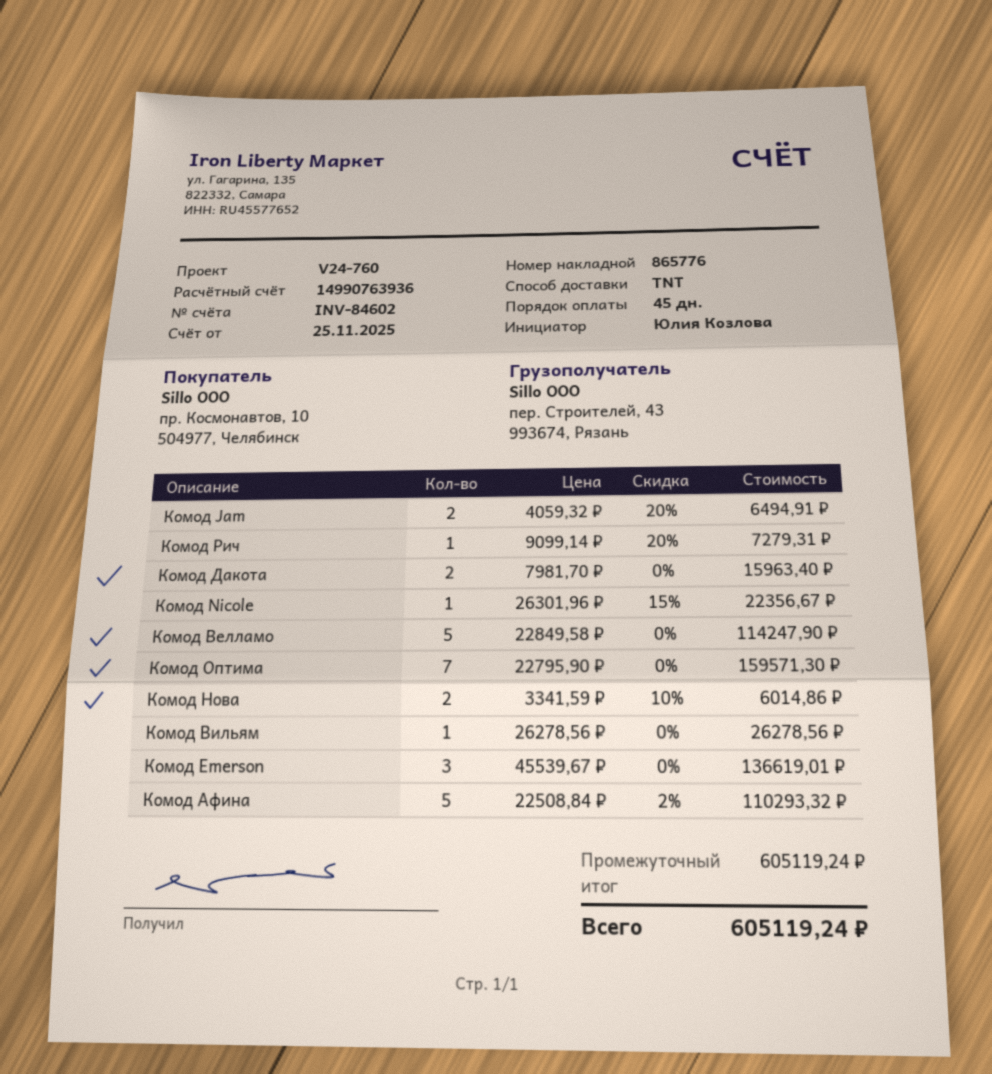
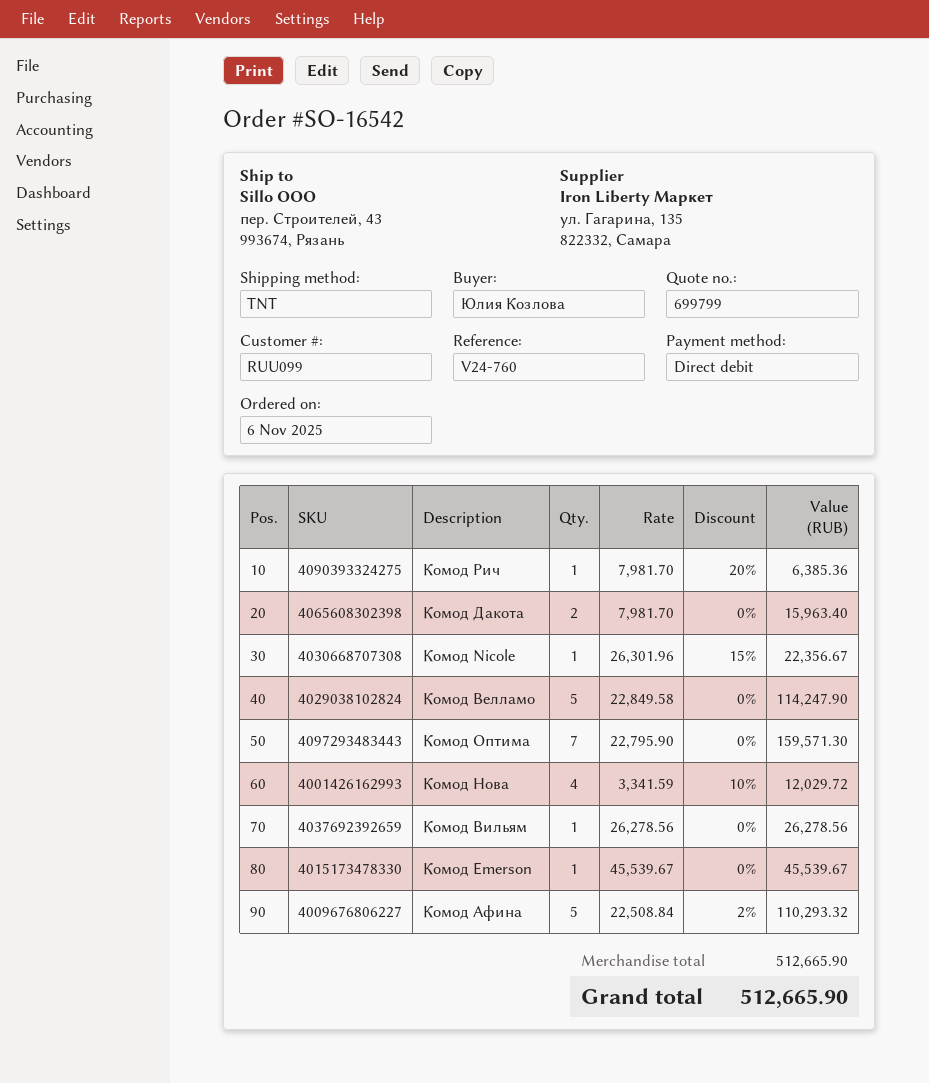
Комод Jam: 2 x 4059.32 - 20% = 6494.91 -> none
Комод Рич: 1 x 9099.14 - 20% = 7279.31 -> 1 x 7981.70 - 20% = 6385.36
Комод Нова: 2 x 3341.59 - 10% = 6014.86 -> 4 x 3341.59 - 10% = 12029.72
Комод Emerson: 3 x 45539.67 = 136619.01 -> 1 x 45539.67 = 45539.67
subtotal: 605119.24 -> 512665.90
total: 605119.24 -> 512665.90

